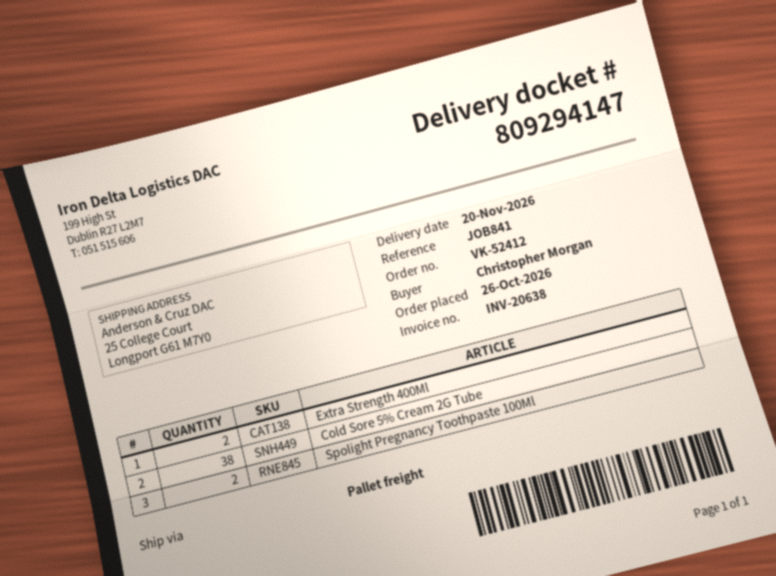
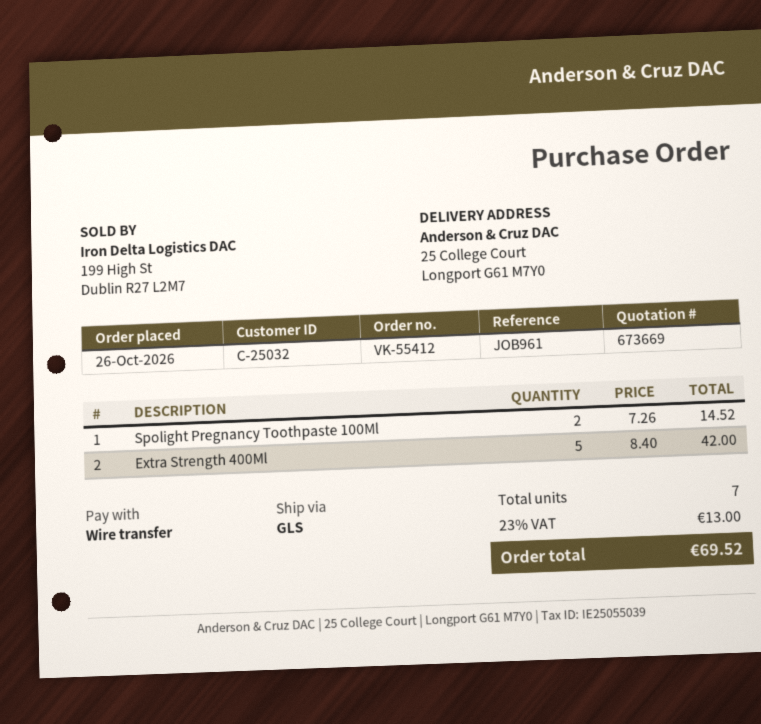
order number: VK-52412 -> VK-55412
reference: JOB841 -> JOB961
shipping method: pallet freight -> GLS
Extra Strength 400Ml: 2 -> 5
Cold Sore 5% Cream 2G Tube: 38 -> none

